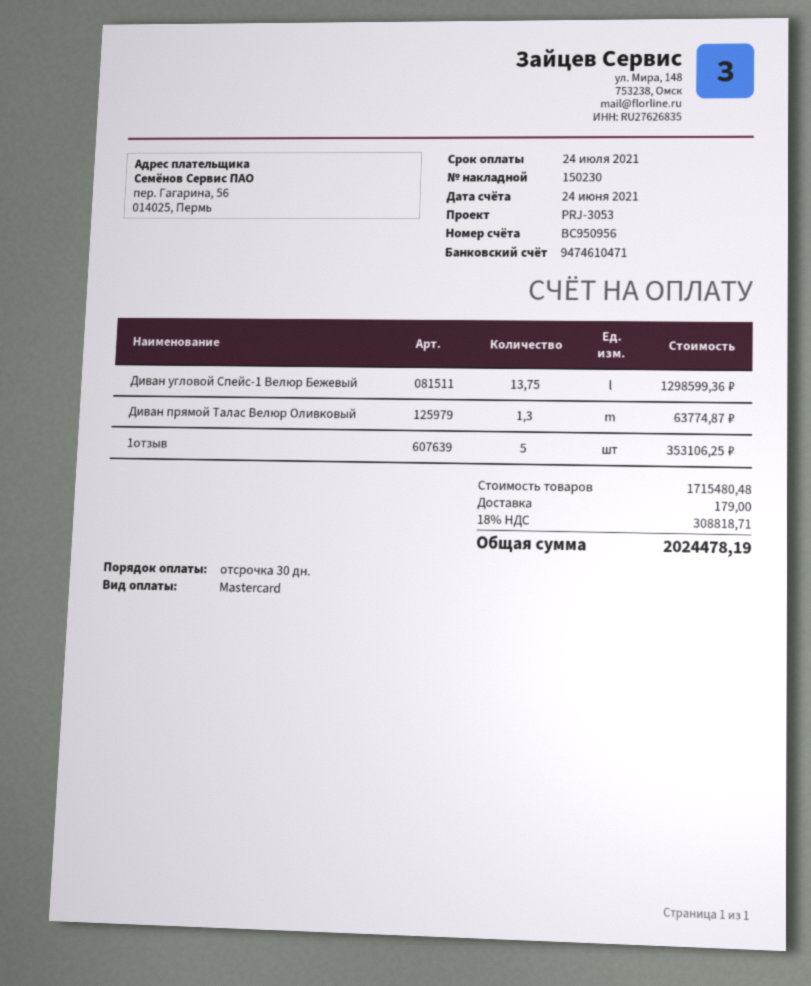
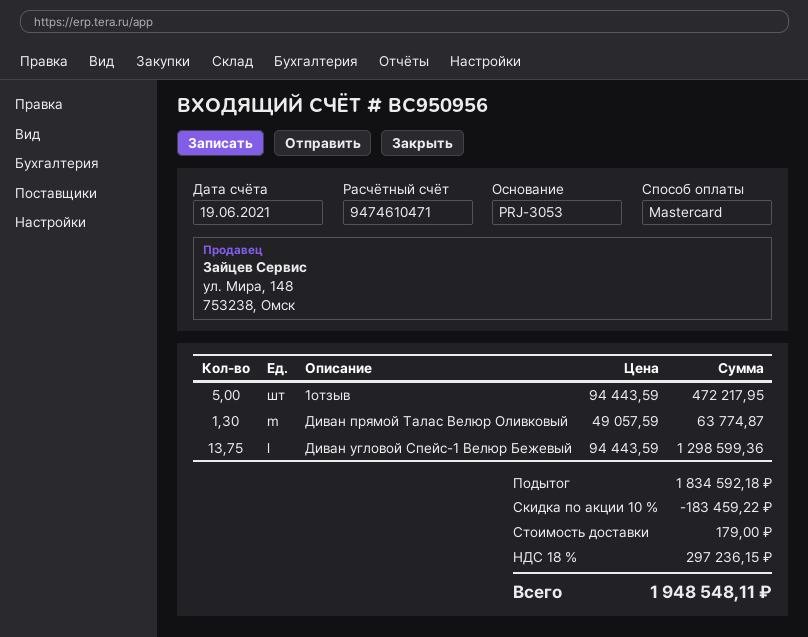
invoice date: 2021-06-24 -> 2021-06-19
1отзыв: 5 for 353106.25 -> 5 for 472217.95
subtotal: 1715480.48 -> 1834592.18
discount: none -> 10% = 183459.22
tax: 18% = 308818.71 -> 18% = 297236.15
total: 2024478.19 -> 1948548.11

